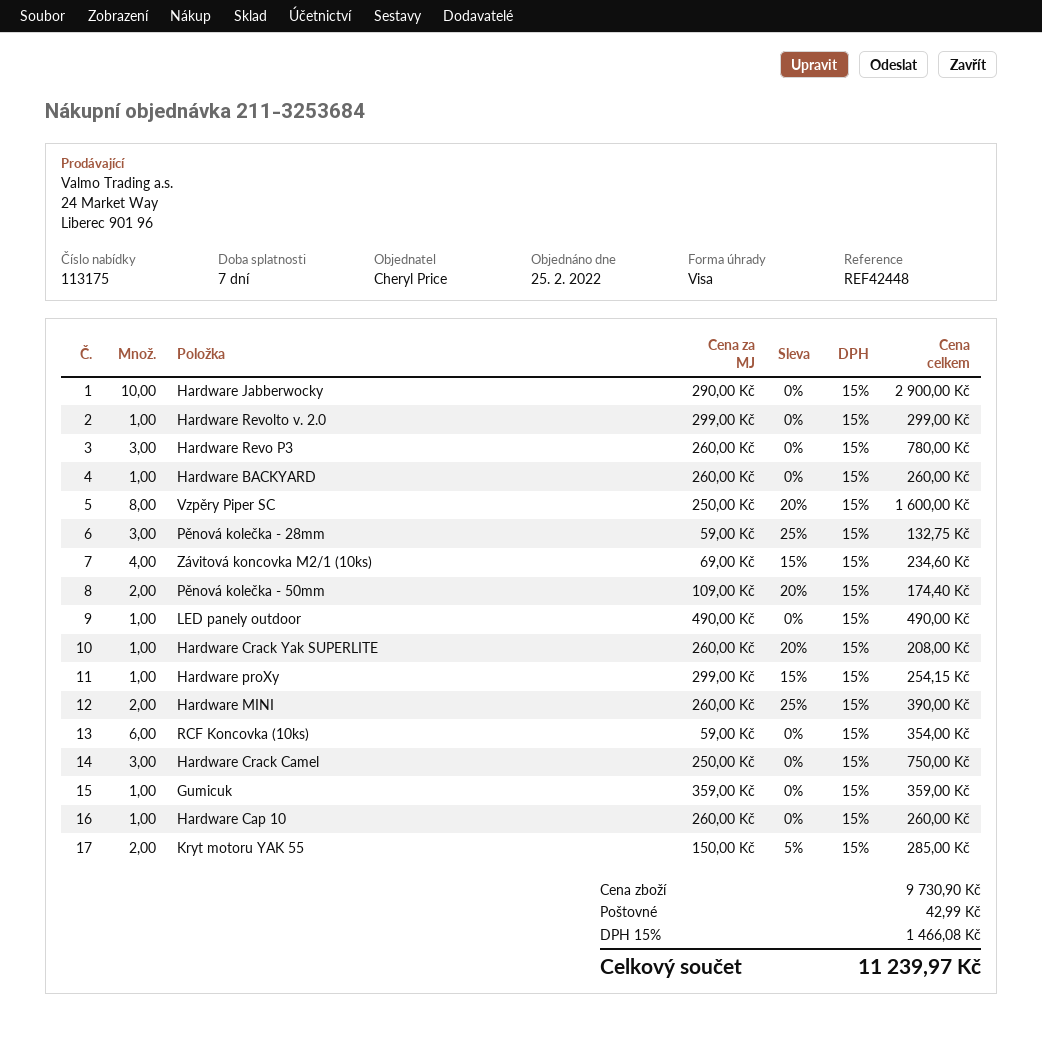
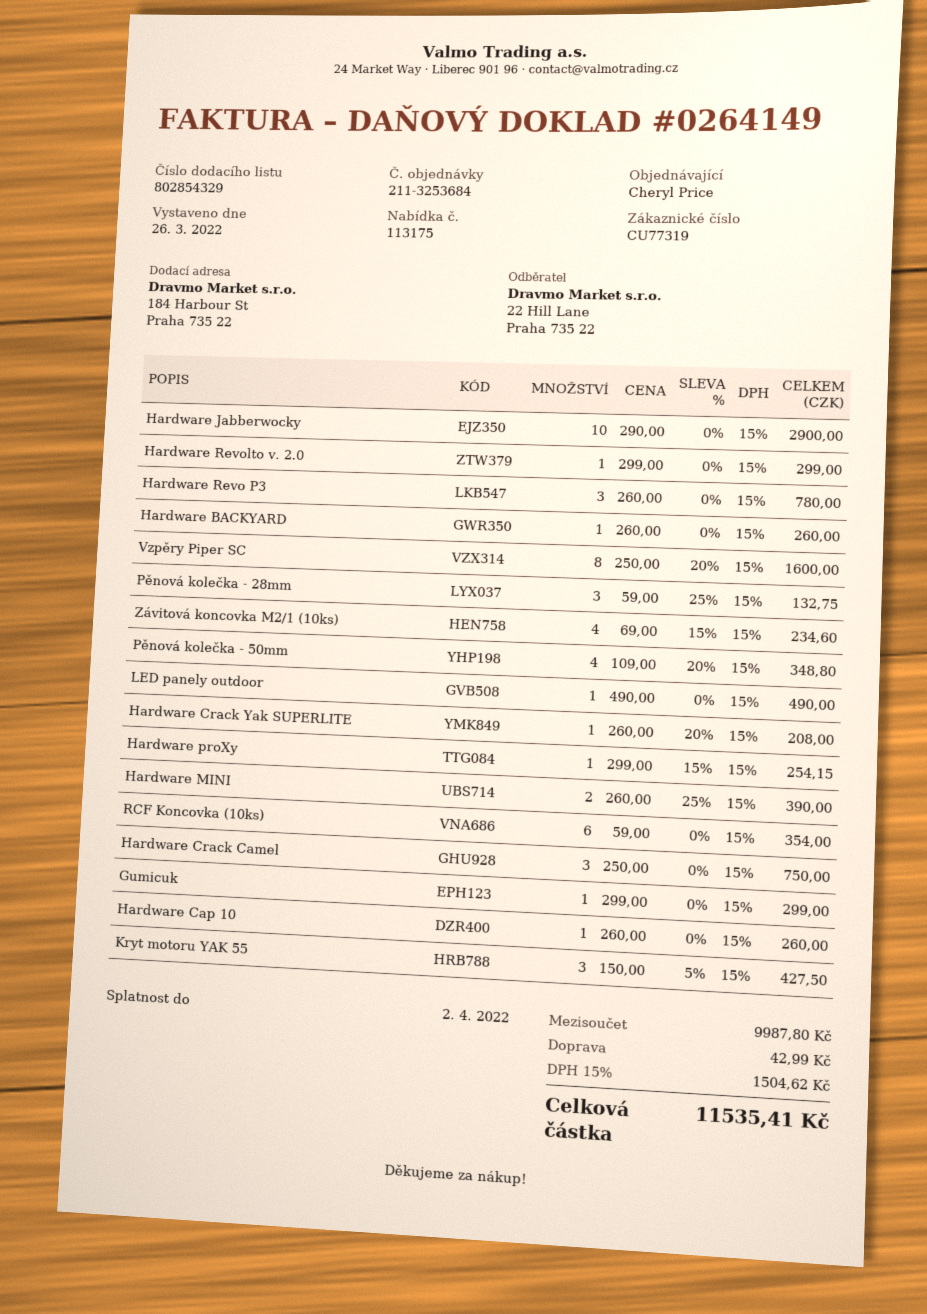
Pěnová kolečka - 50mm: 2 x 109.00 - 20% = 174.40 -> 4 x 109.00 - 20% = 348.80
Gumicuk: 1 x 359.00 = 359.00 -> 1 x 299.00 = 299.00
Kryt motoru YAK 55: 2 x 150.00 - 5% = 285.00 -> 3 x 150.00 - 5% = 427.50
subtotal: 9730.90 -> 9987.80
tax: 15% = 1466.08 -> 15% = 1504.62
total: 11239.97 -> 11535.41

